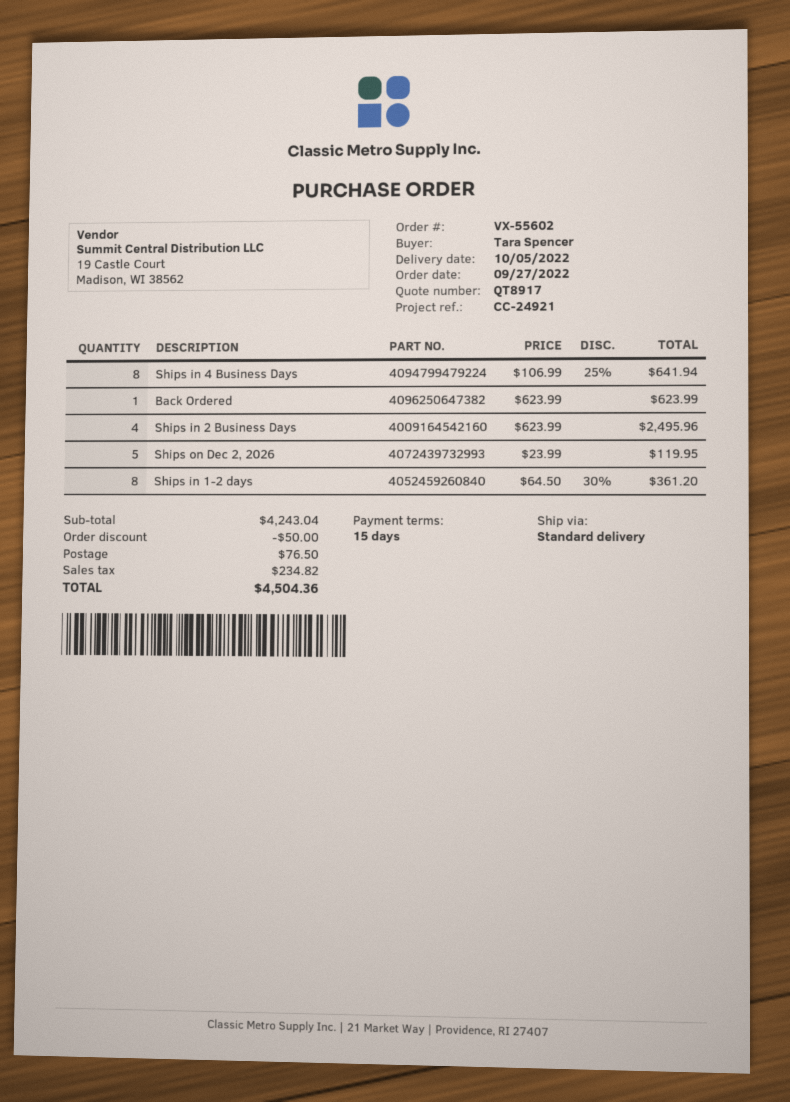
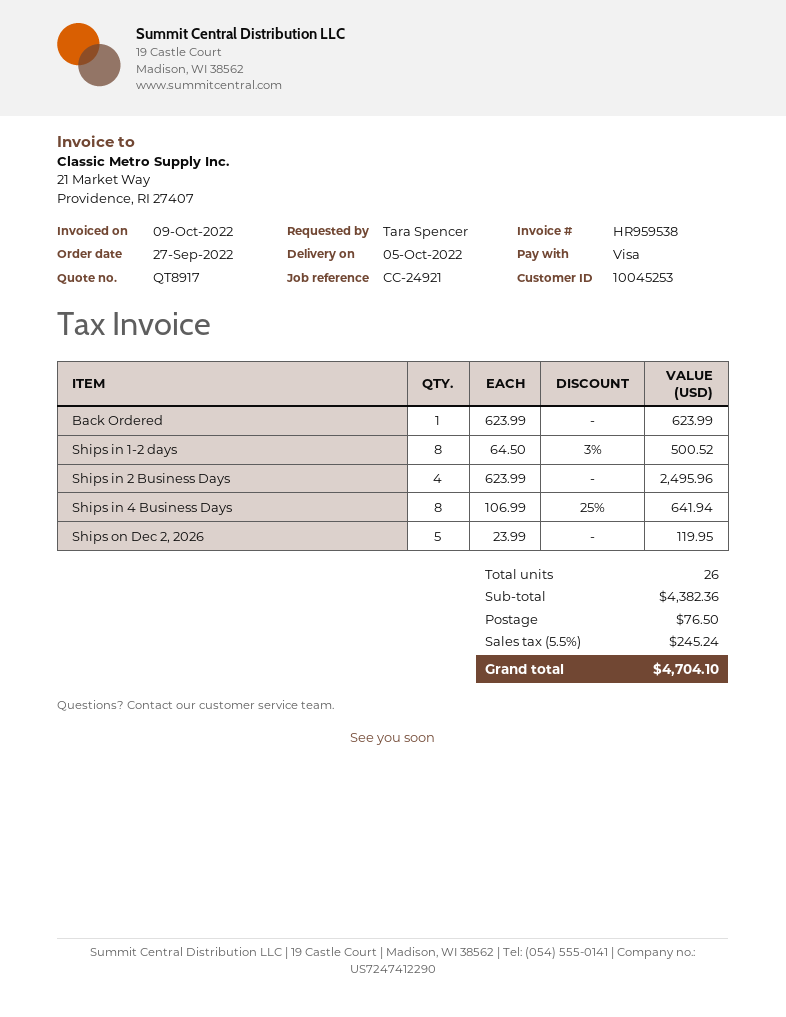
Ships in 1-2 days: 8 x 64.50 - 30% = 361.20 -> 8 x 64.50 - 3% = 500.52
subtotal: 4243.04 -> 4382.36
discount: 50.00 -> none
tax: 234.82 -> 245.24
total: 4504.36 -> 4704.10

